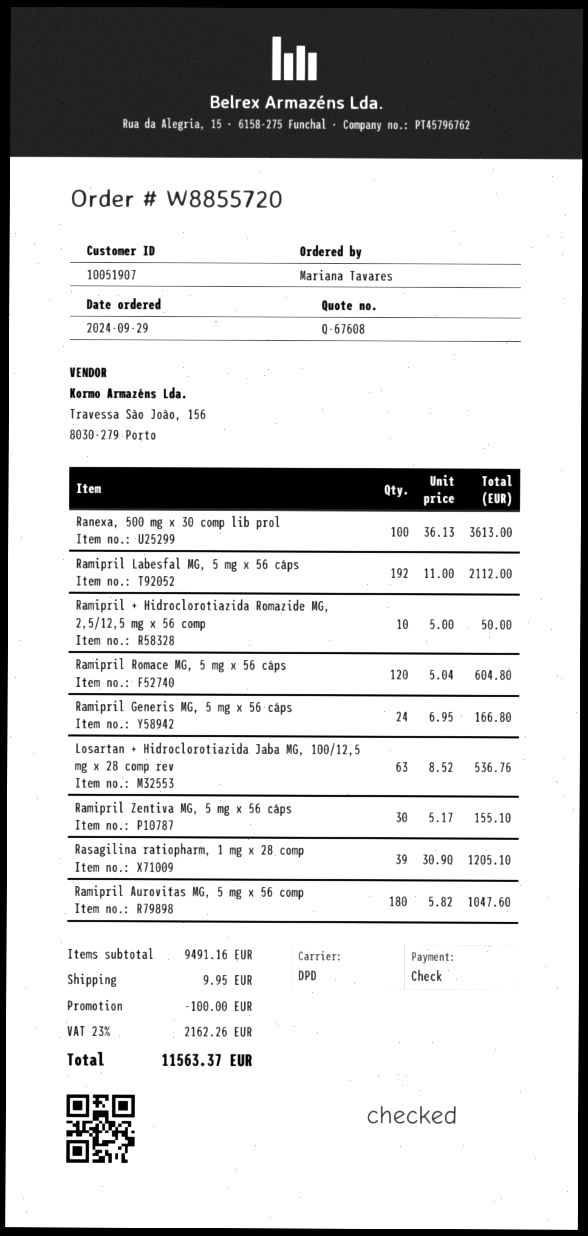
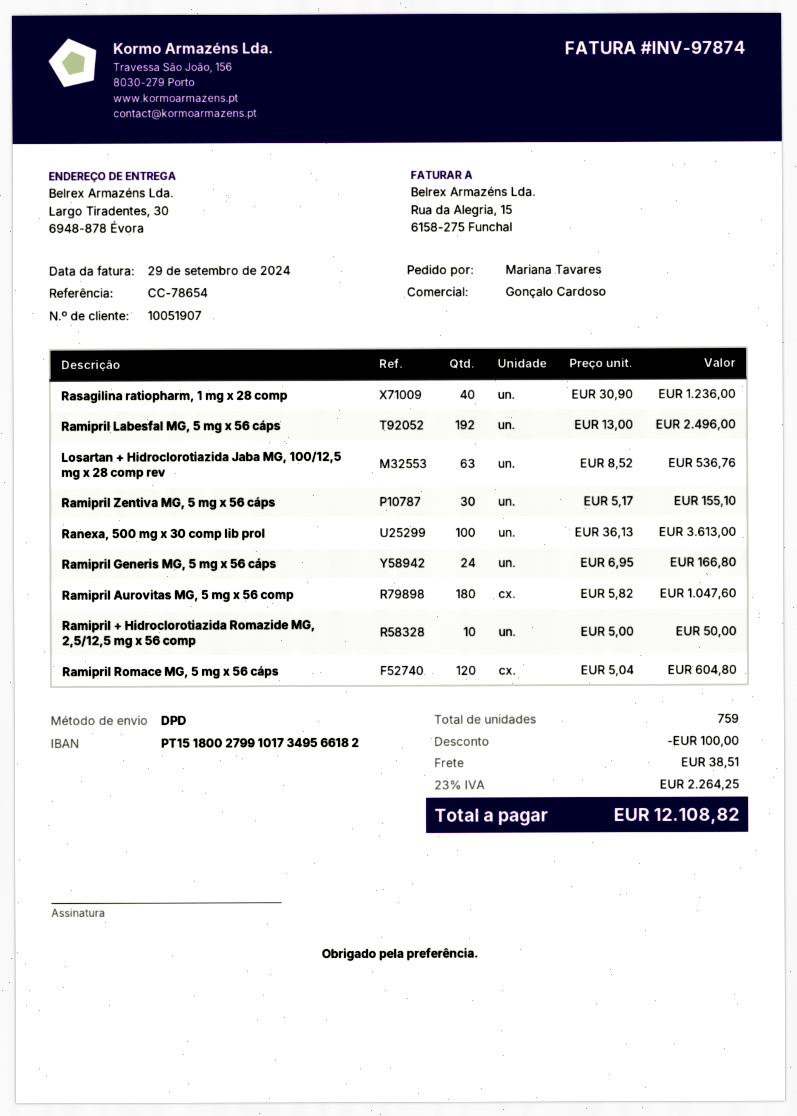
Ramipril Labesfal MG, 5 mg x 56 cáps: 192 x 11.00 = 2112.00 -> 192 x 13.00 = 2496.00
Rasagilina ratiopharm, 1 mg x 28 comp: 39 x 30.90 = 1205.10 -> 40 x 30.90 = 1236.00
shipping: 9.95 -> 38.51
tax: 23% = 2162.26 -> 23% = 2264.25
total: 11563.37 -> 12108.82

